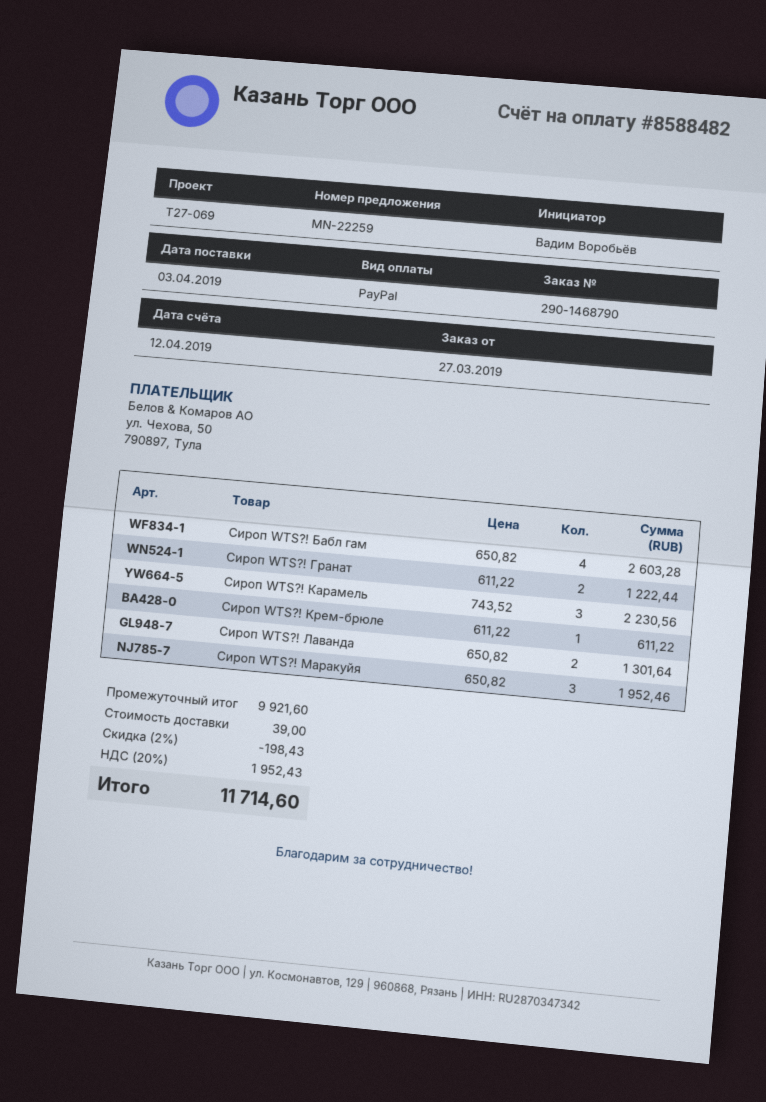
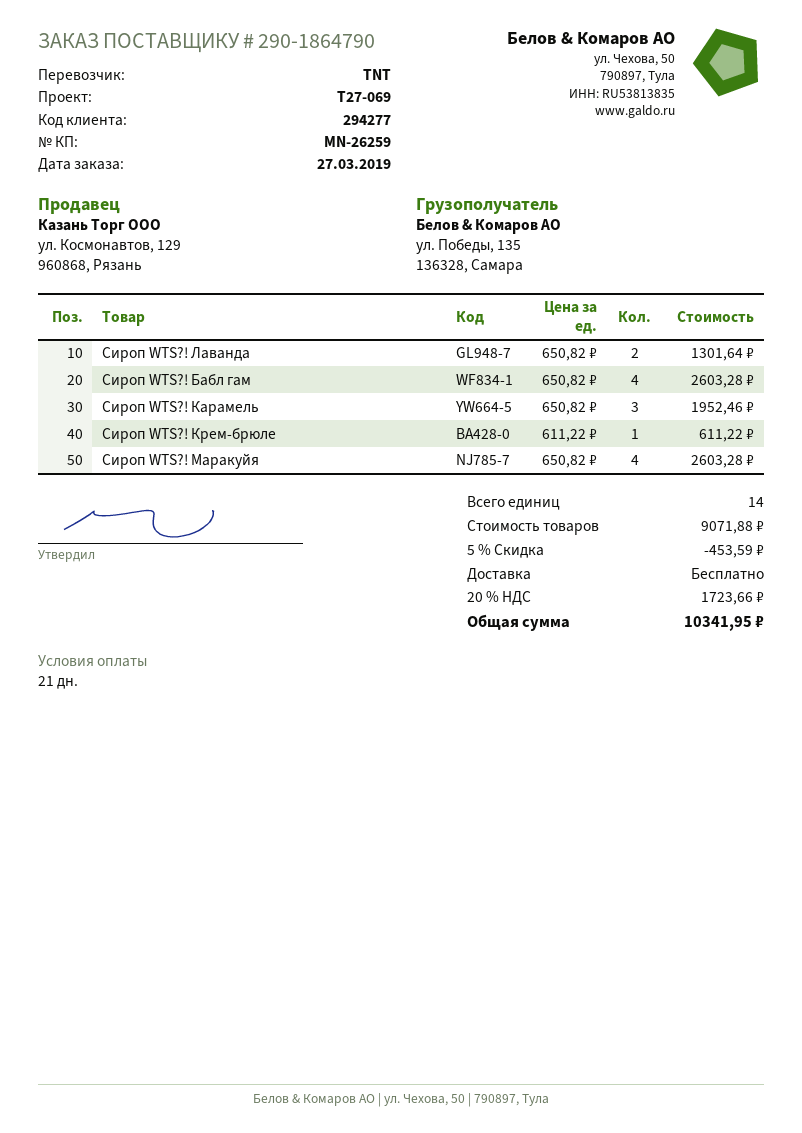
quote number: MN-22259 -> MN-26259
order number: 290-1468790 -> 290-1864790
Сироп WTS?! Гранат: 2 x 611.22 = 1222.44 -> none
Сироп WTS?! Карамель: 3 x 743.52 = 2230.56 -> 3 x 650.82 = 1952.46
Сироп WTS?! Маракуйя: 3 x 650.82 = 1952.46 -> 4 x 650.82 = 2603.28
subtotal: 9921.60 -> 9071.88
discount: 2% = 198.43 -> 5% = 453.59
shipping: 39.00 -> 0.00
tax: 20% = 1952.43 -> 20% = 1723.66
total: 11714.60 -> 10341.95

